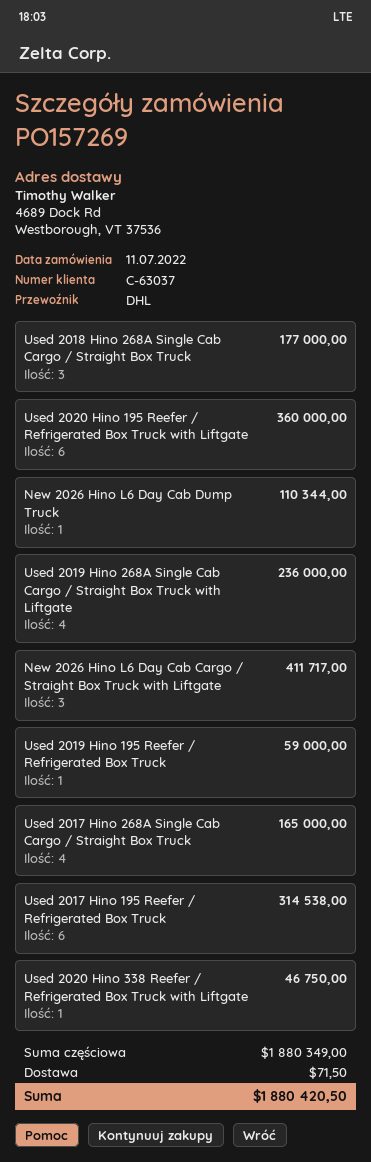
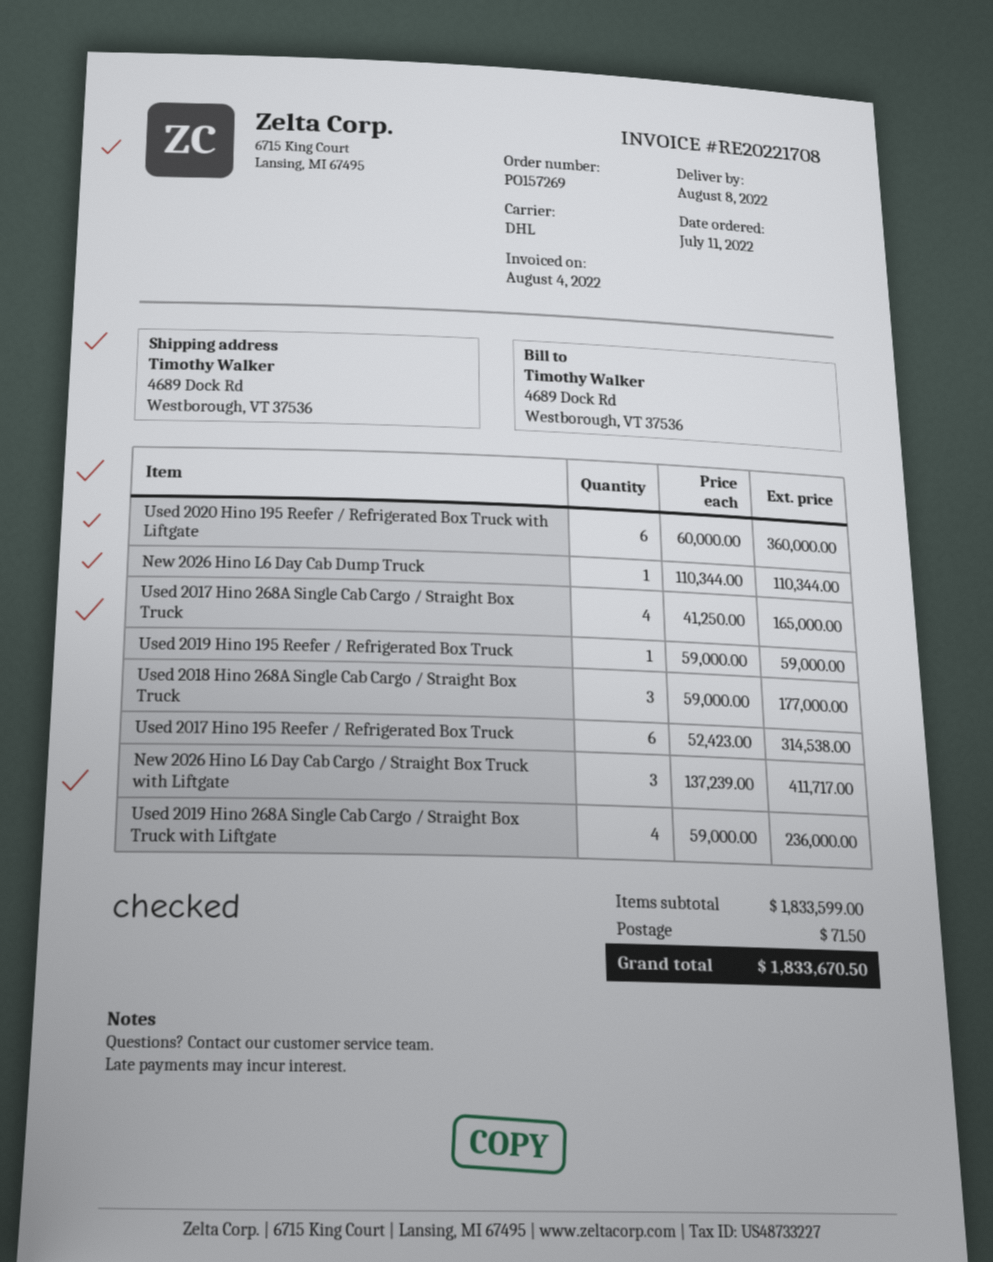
Used 2020 Hino 338 Reefer / Refrigerated Box Truck with Liftgate: 1 for 46750.00 -> none
subtotal: 1880349.00 -> 1833599.00
total: 1880420.50 -> 1833670.50

